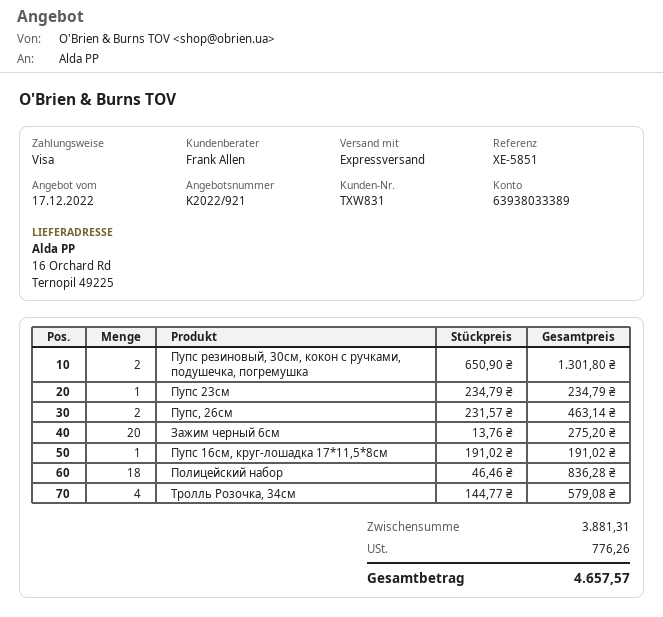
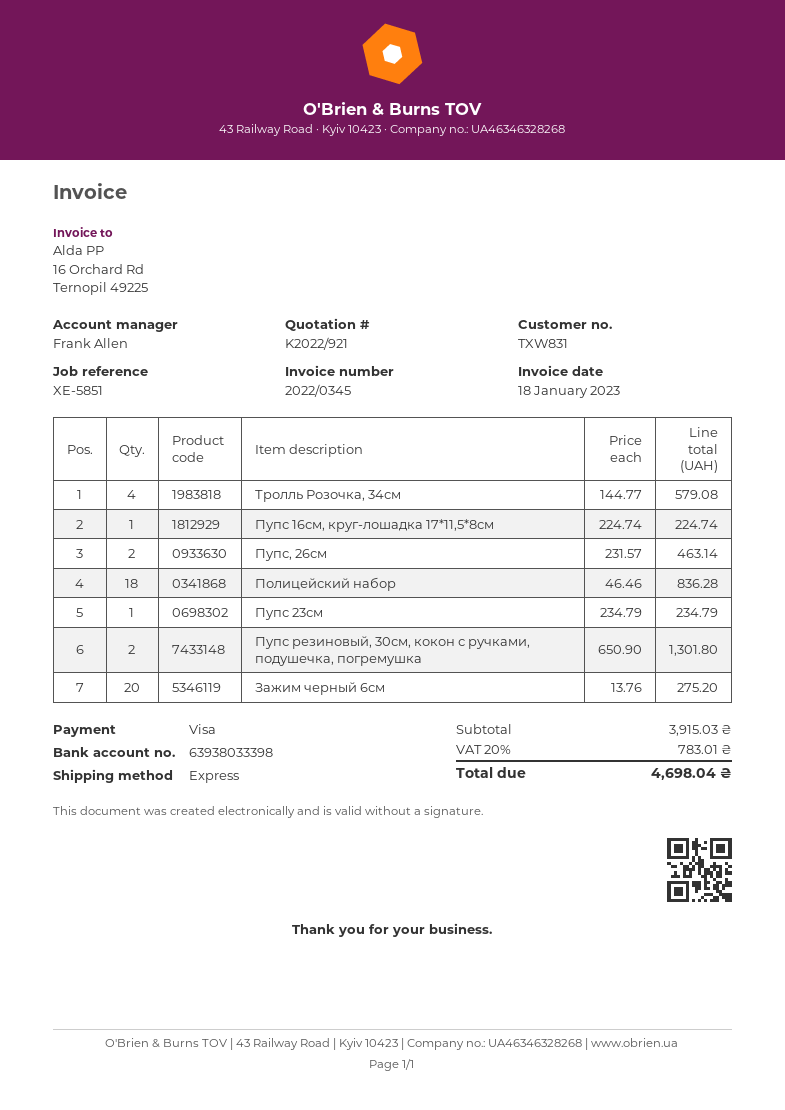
bank account: 63938033389 -> 63938033398
Пупс 16см, круг-лошадка 17*11,5*8см: 1 x 191.02 = 191.02 -> 1 x 224.74 = 224.74
subtotal: 3881.31 -> 3915.03
tax: 776.26 -> 783.01
total: 4657.57 -> 4698.04

